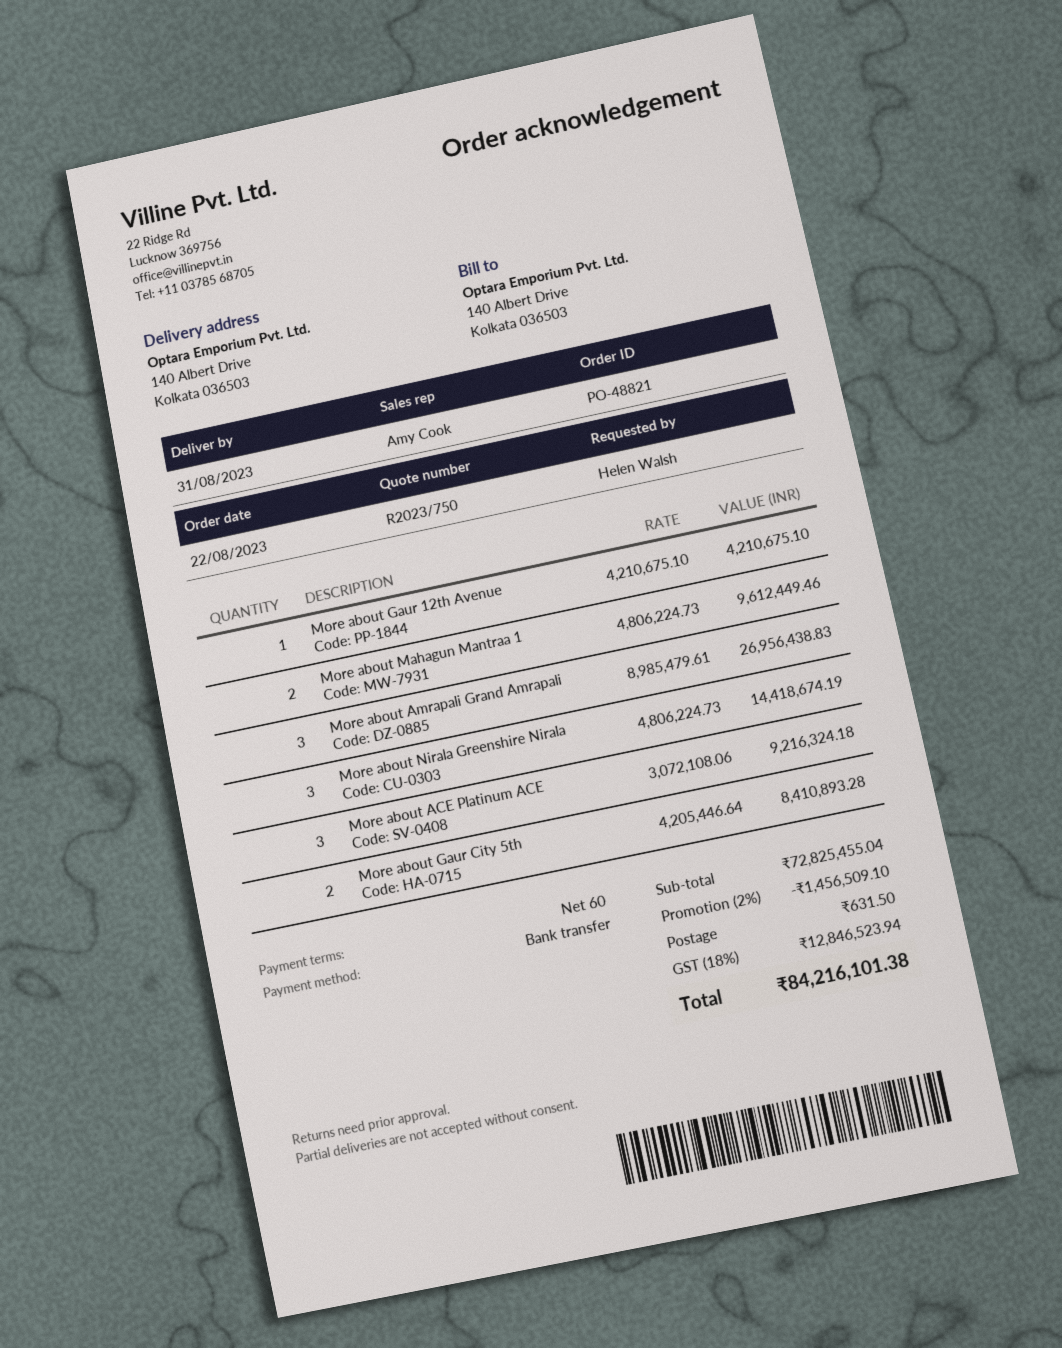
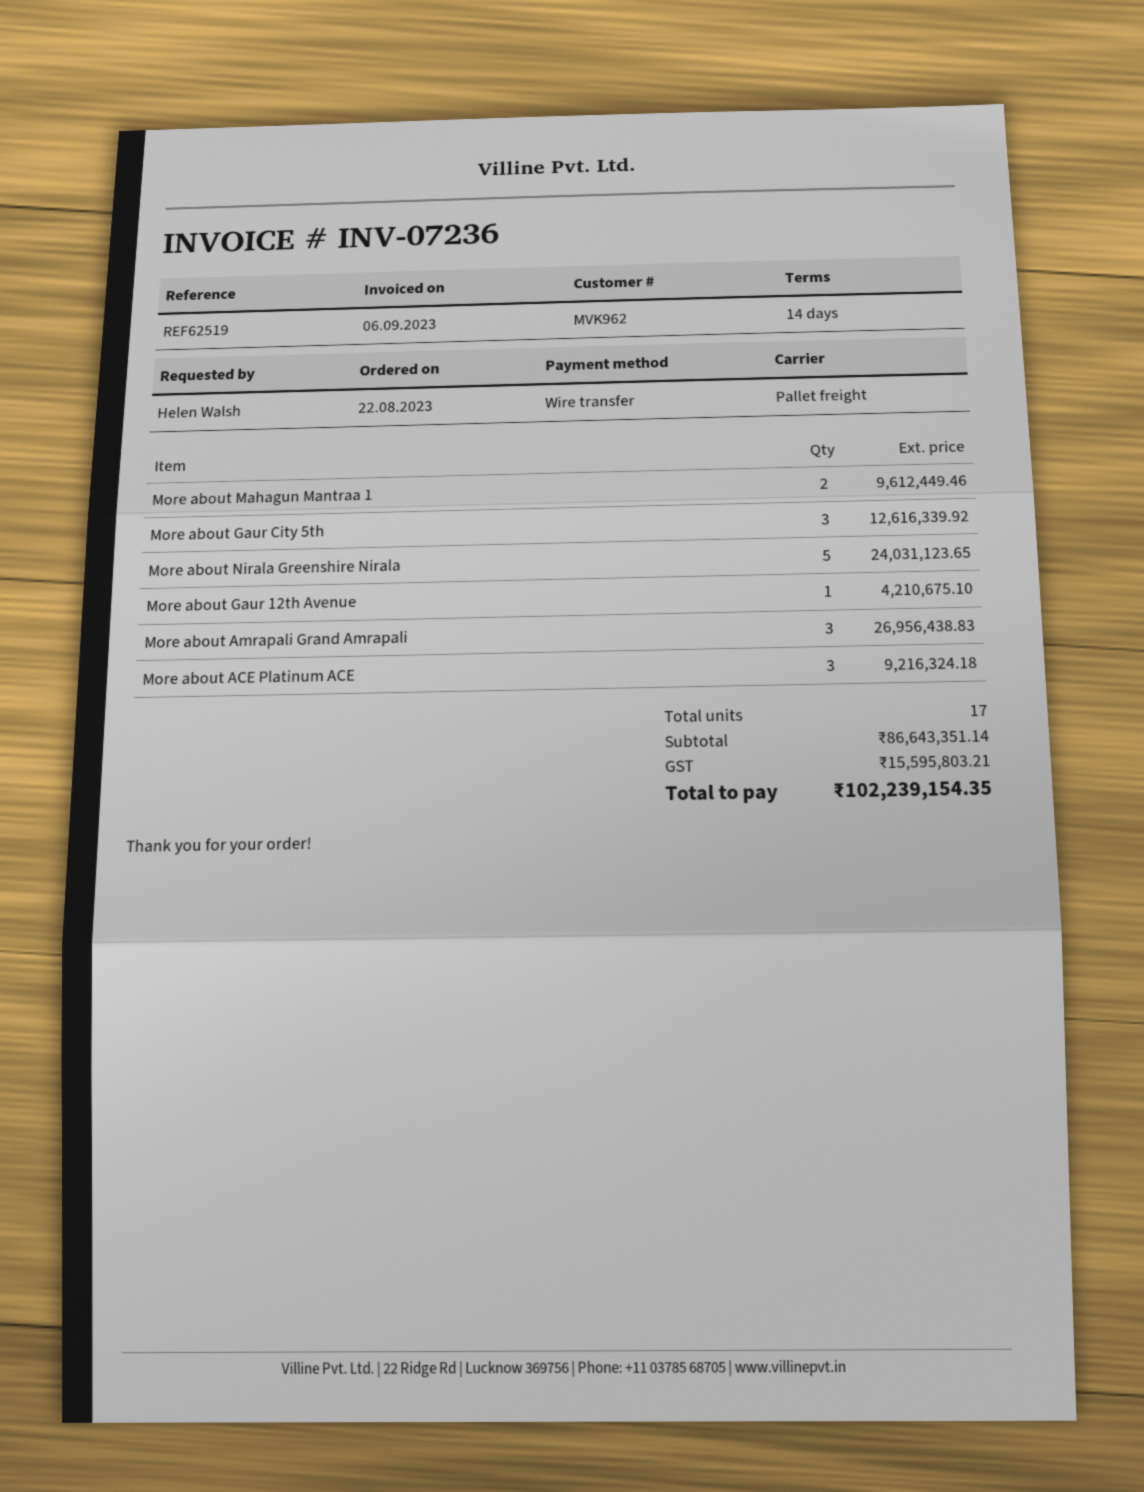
payment terms: 60 days -> 14 days
More about Nirala Greenshire Nirala: 3 for 14418674.19 -> 5 for 24031123.65
More about Gaur City 5th: 2 for 8410893.28 -> 3 for 12616339.92
subtotal: 72825455.04 -> 86643351.14
discount: 2% = 1456509.10 -> none
shipping: 631.50 -> none
tax: 12846523.94 -> 15595803.21
total: 84216101.38 -> 102239154.35

